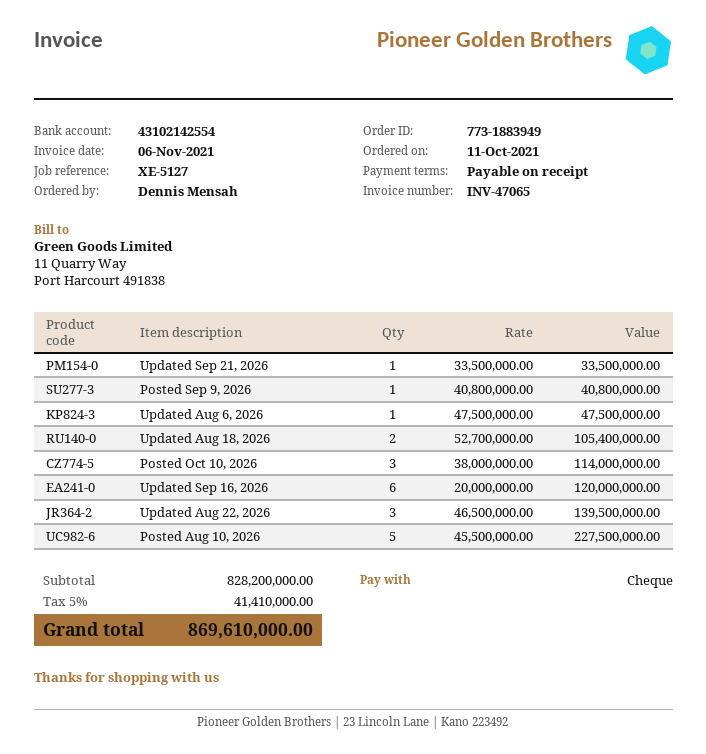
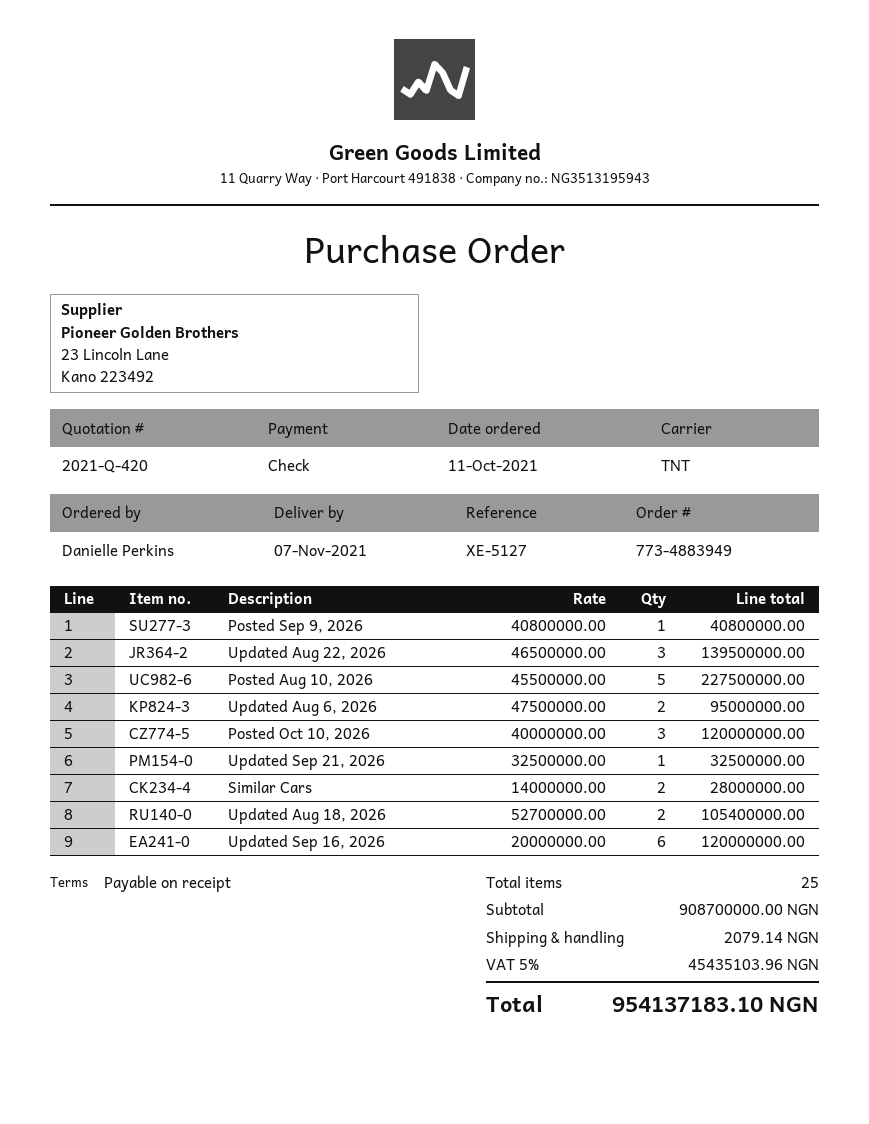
order number: 773-1883949 -> 773-4883949
ordered by: Dennis Mensah -> Danielle Perkins
Updated Sep 21, 2026: 1 x 33500000.00 = 33500000.00 -> 1 x 32500000.00 = 32500000.00
Updated Aug 6, 2026: 1 x 47500000.00 = 47500000.00 -> 2 x 47500000.00 = 95000000.00
Posted Oct 10, 2026: 3 x 38000000.00 = 114000000.00 -> 3 x 40000000.00 = 120000000.00
Similar Cars: none -> 2 x 14000000.00 = 28000000.00
subtotal: 828200000.00 -> 908700000.00
shipping: none -> 2079.14
tax: 5% = 41410000.00 -> 5% = 45435103.96
total: 869610000.00 -> 954137183.10

